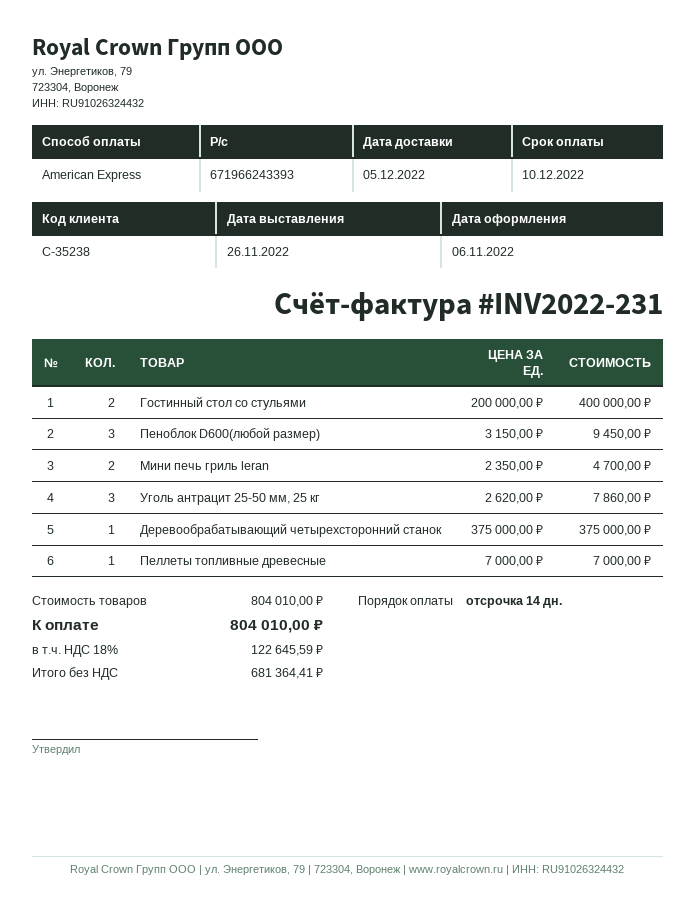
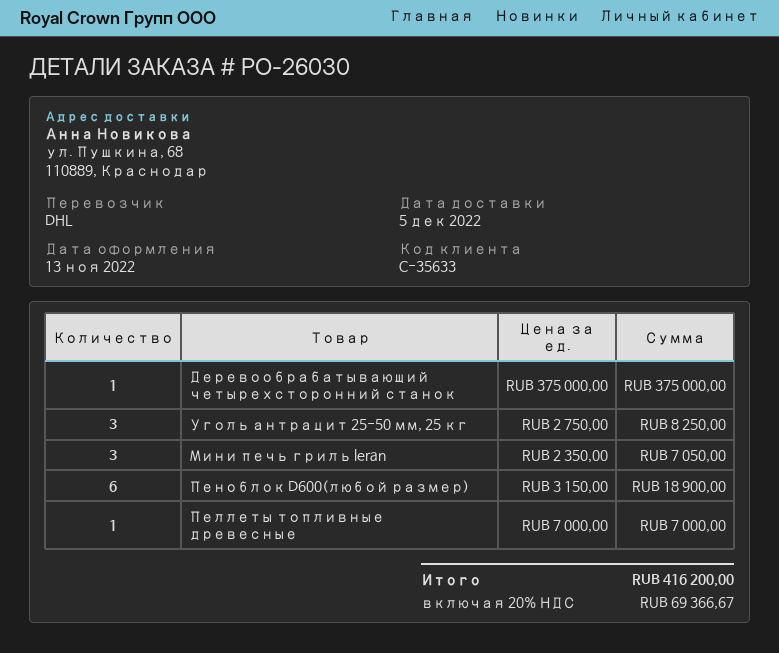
order date: 2022-11-06 -> 2022-11-13
customer number: C-35238 -> C-35633
Гостинный стол со стульями: 2 x 200000.00 = 400000.00 -> none
Пеноблок D600(любой размер): 3 x 3150.00 = 9450.00 -> 6 x 3150.00 = 18900.00
Мини печь гриль leran: 2 x 2350.00 = 4700.00 -> 3 x 2350.00 = 7050.00
Уголь антрацит 25-50 мм, 25 кг: 3 x 2620.00 = 7860.00 -> 3 x 2750.00 = 8250.00
tax: 18% = 122645.59 -> 20% = 69366.67
total: 804010.00 -> 416200.00

